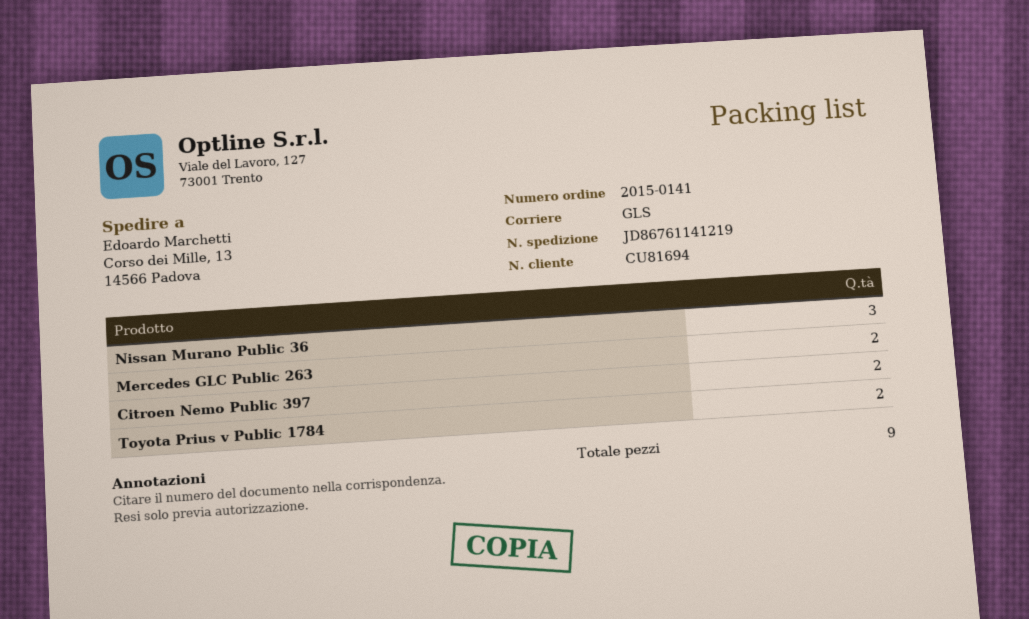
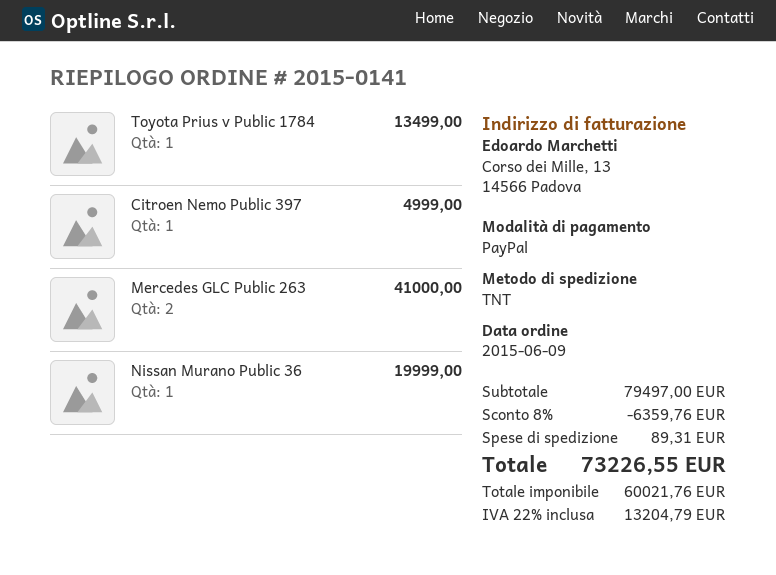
shipping method: GLS -> TNT
Nissan Murano Public 36: 3 -> 1
Citroen Nemo Public 397: 2 -> 1
Toyota Prius v Public 1784: 2 -> 1

